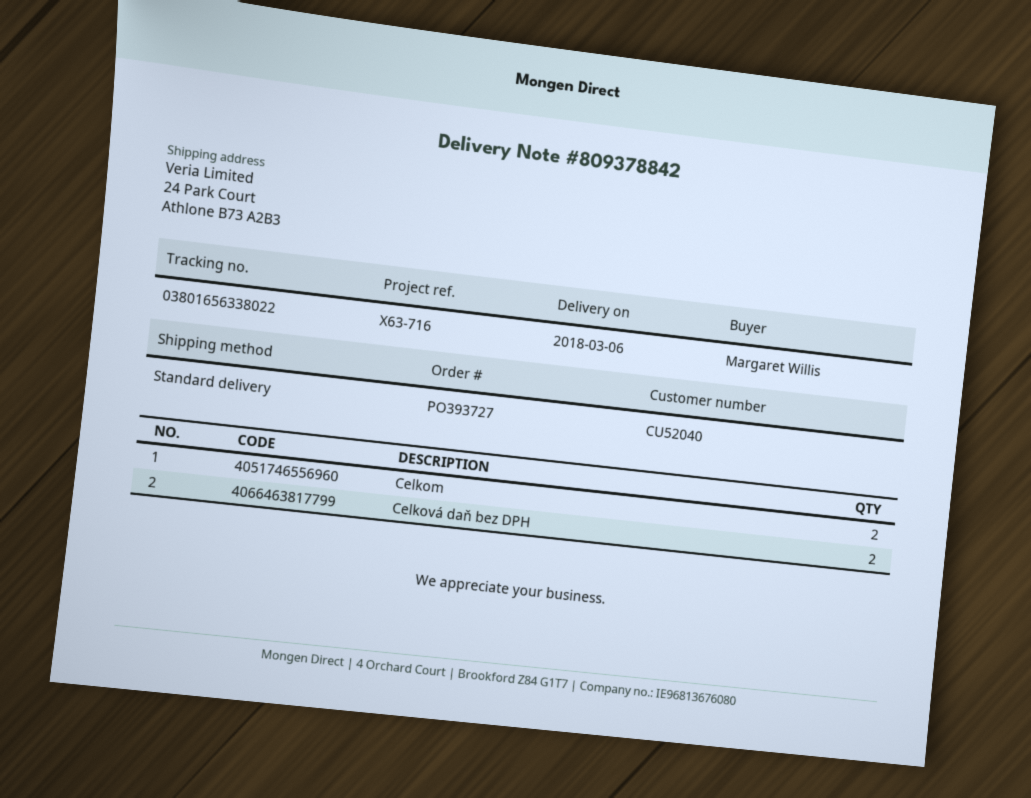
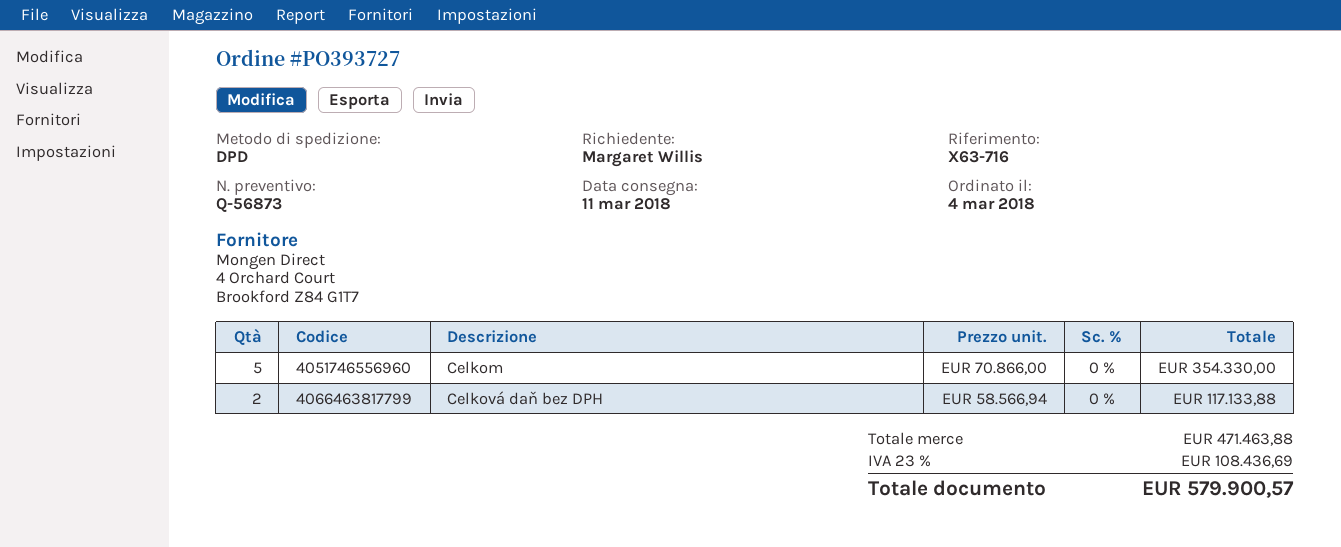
delivery date: 2018-03-06 -> 2018-03-11
shipping method: standard -> DPD
Celkom: 2 -> 5

